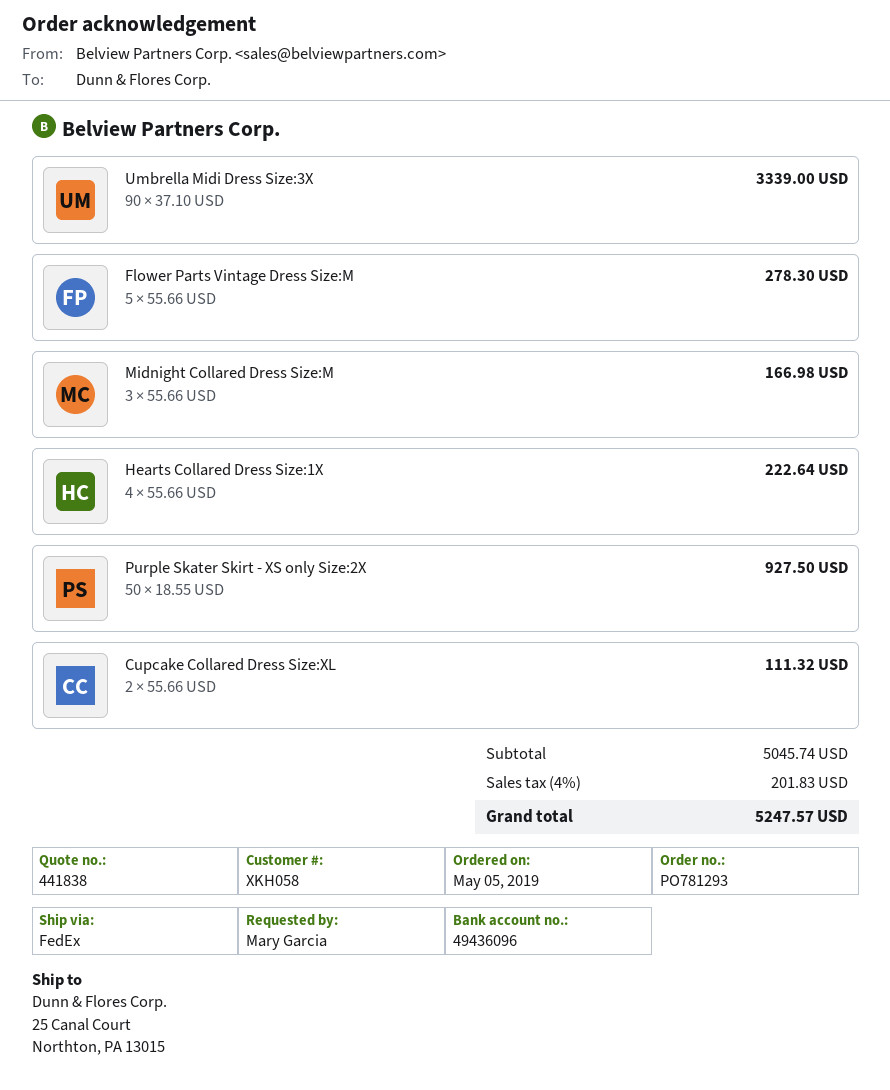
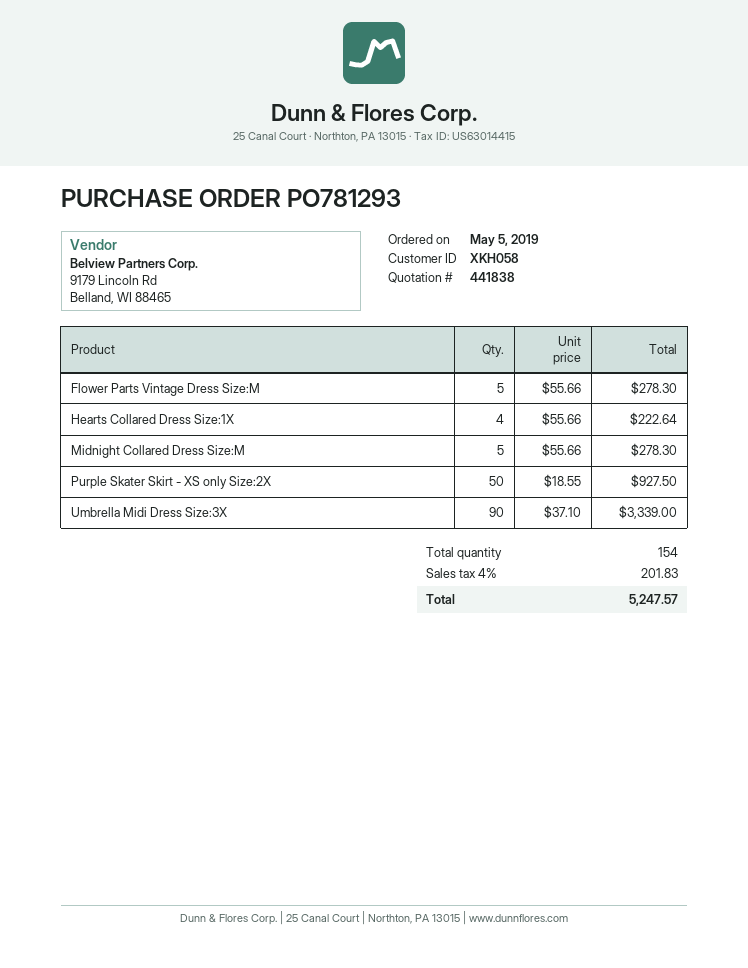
Midnight Collared Dress Size:M: 3 x 55.66 = 166.98 -> 5 x 55.66 = 278.30
Cupcake Collared Dress Size:XL: 2 x 55.66 = 111.32 -> none

